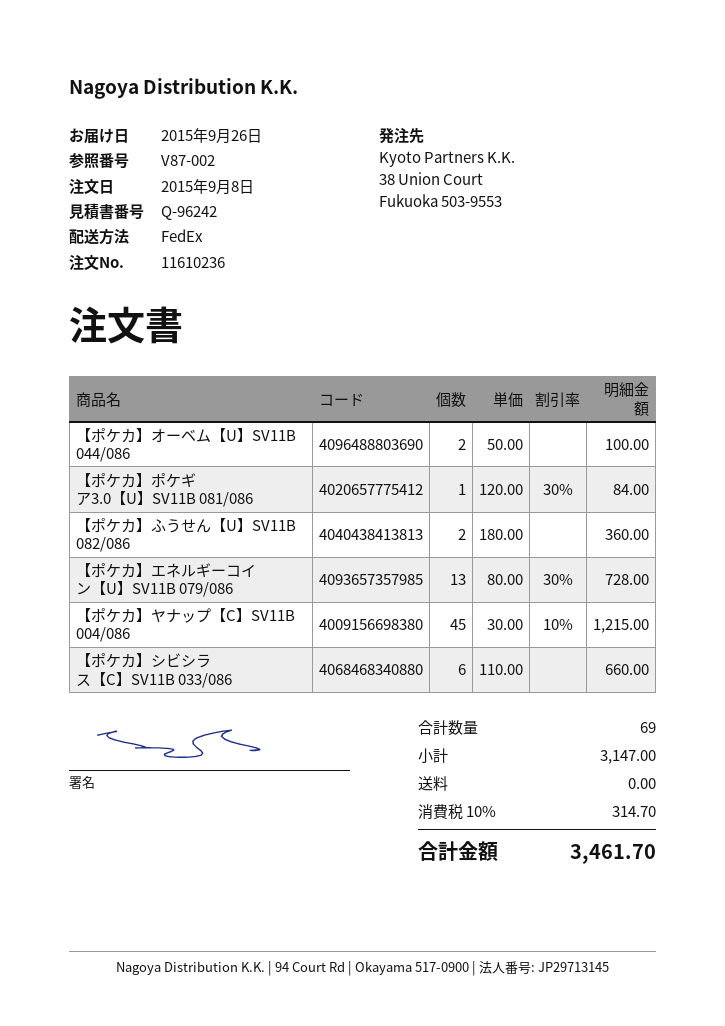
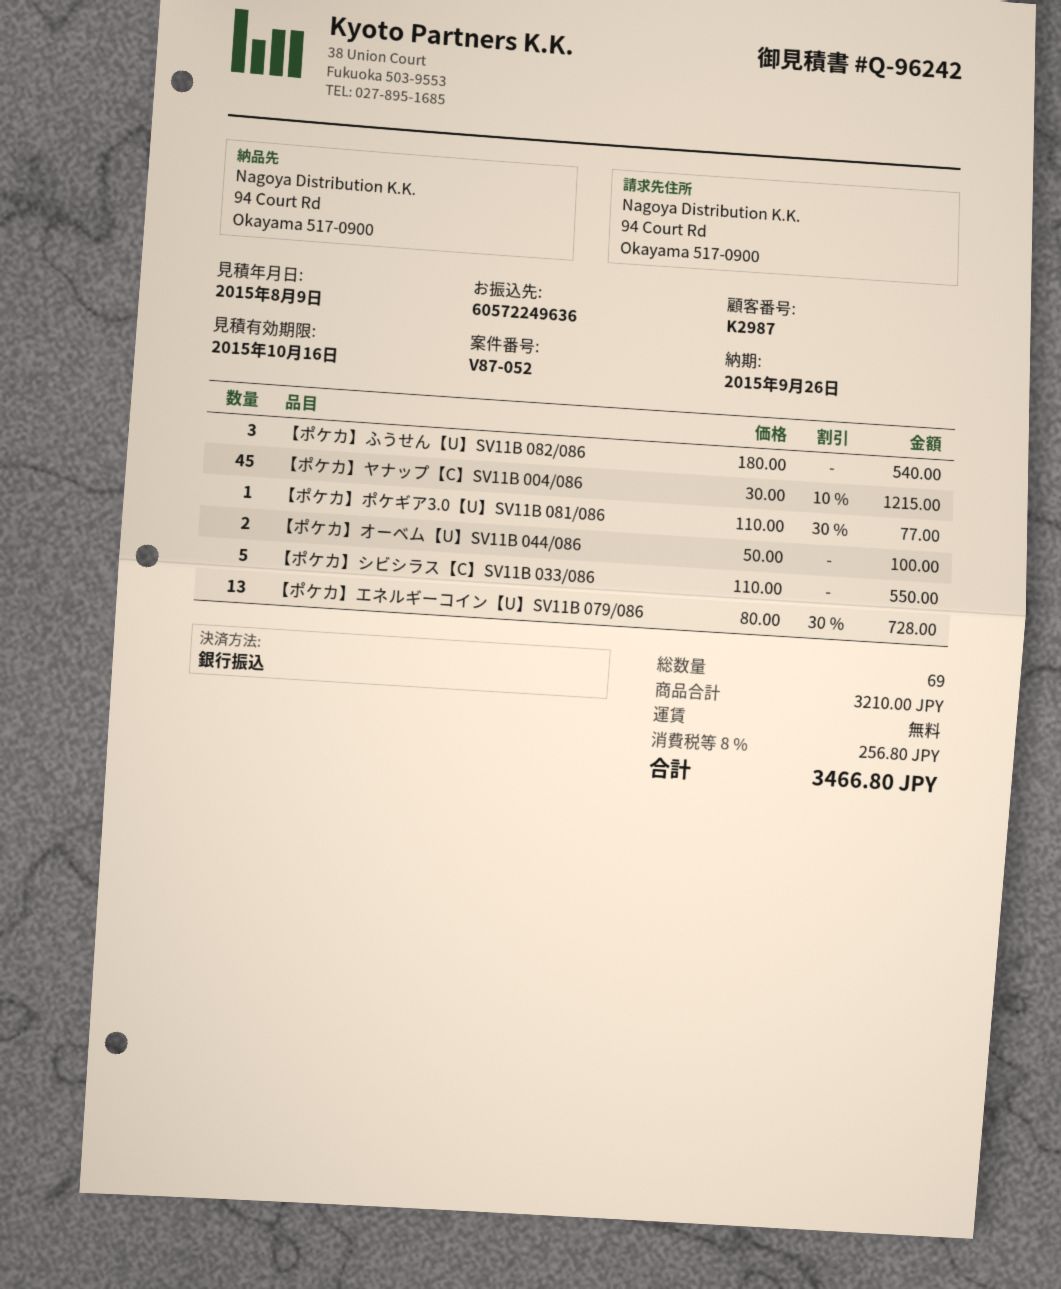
reference: V87-002 -> V87-052
【ポケカ】ポケギア3.0【U】SV11B 081/086: 1 x 120.00 - 30% = 84.00 -> 1 x 110.00 - 30% = 77.00
【ポケカ】ふうせん【U】SV11B 082/086: 2 x 180.00 = 360.00 -> 3 x 180.00 = 540.00
【ポケカ】シビシラス【C】SV11B 033/086: 6 x 110.00 = 660.00 -> 5 x 110.00 = 550.00
subtotal: 3147.00 -> 3210.00
tax: 10% = 314.70 -> 8% = 256.80
total: 3461.70 -> 3466.80

